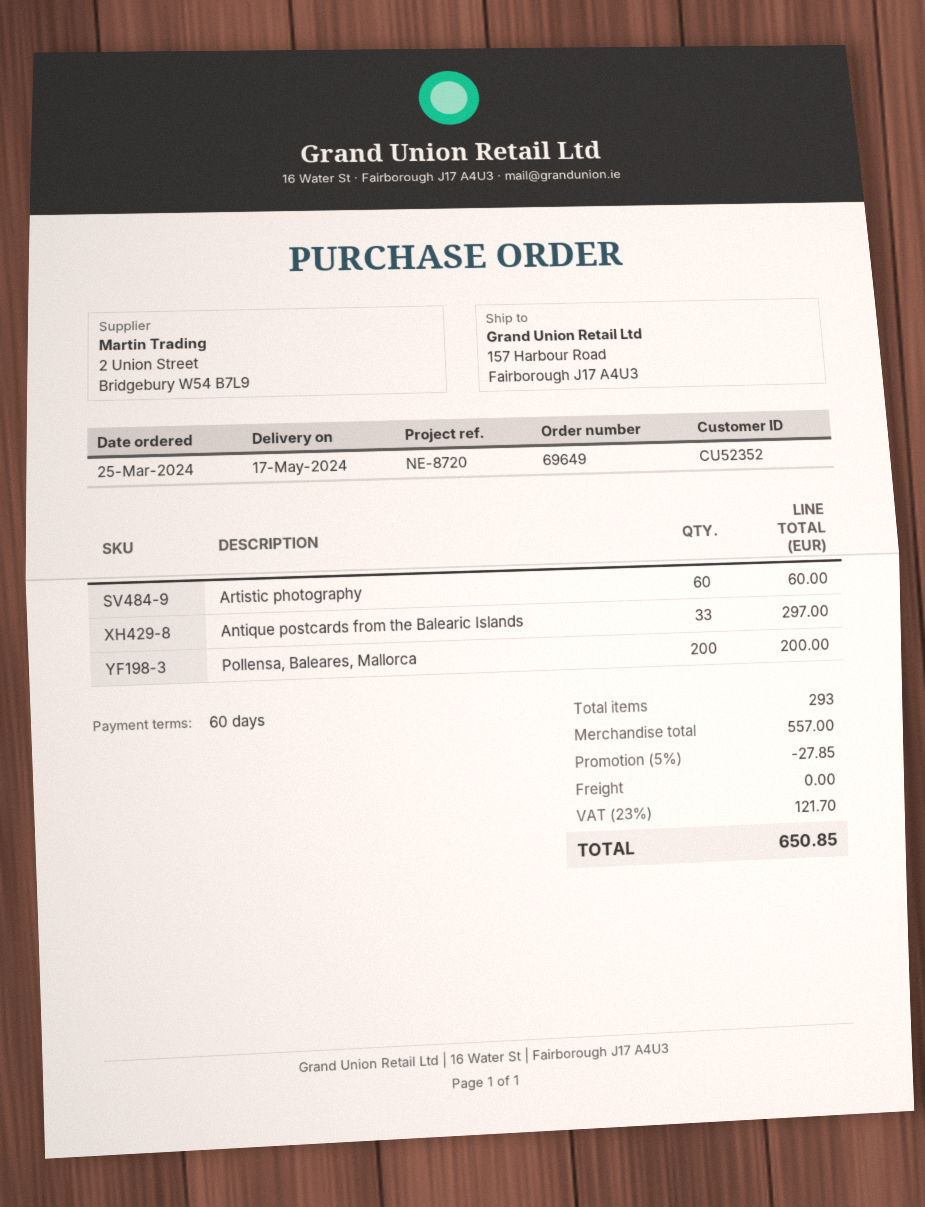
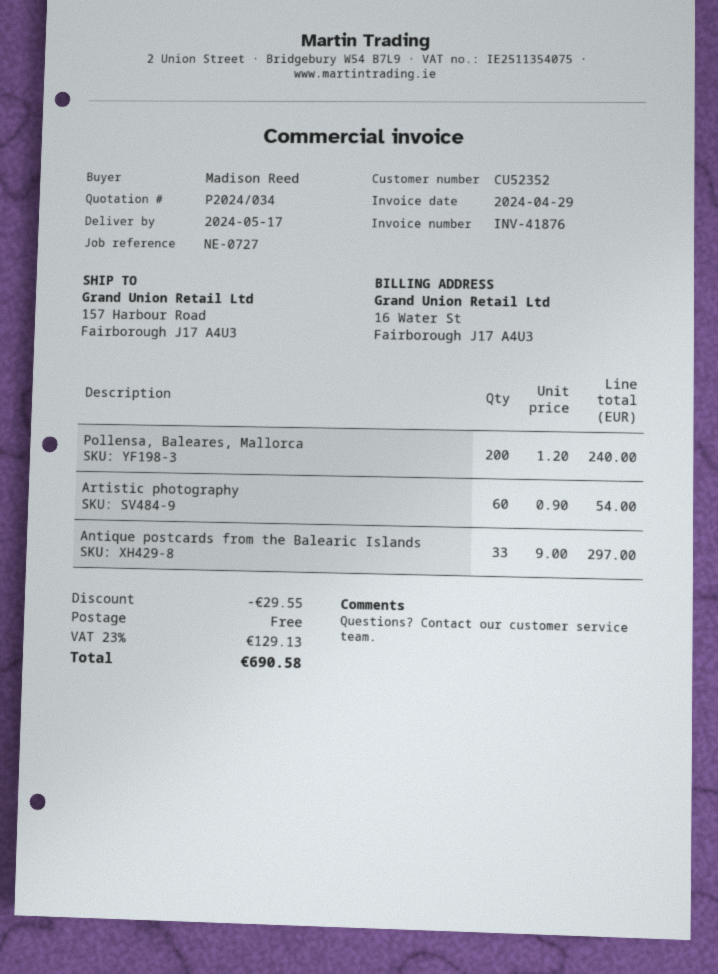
reference: NE-8720 -> NE-0727
Artistic photography: 60 for 60.00 -> 60 for 54.00
Pollensa, Baleares, Mallorca: 200 for 200.00 -> 200 for 240.00
discount: 27.85 -> 29.55
tax: 23% = 121.70 -> 23% = 129.13
total: 650.85 -> 690.58

